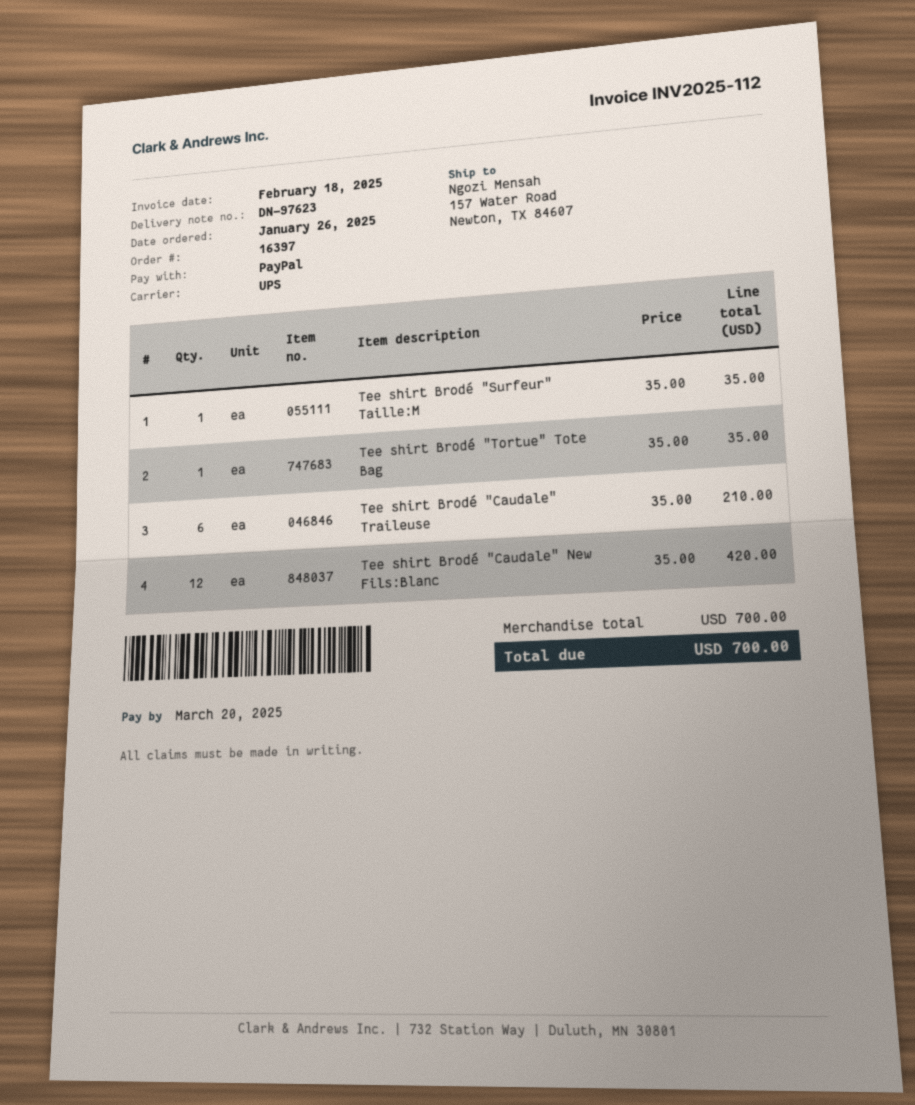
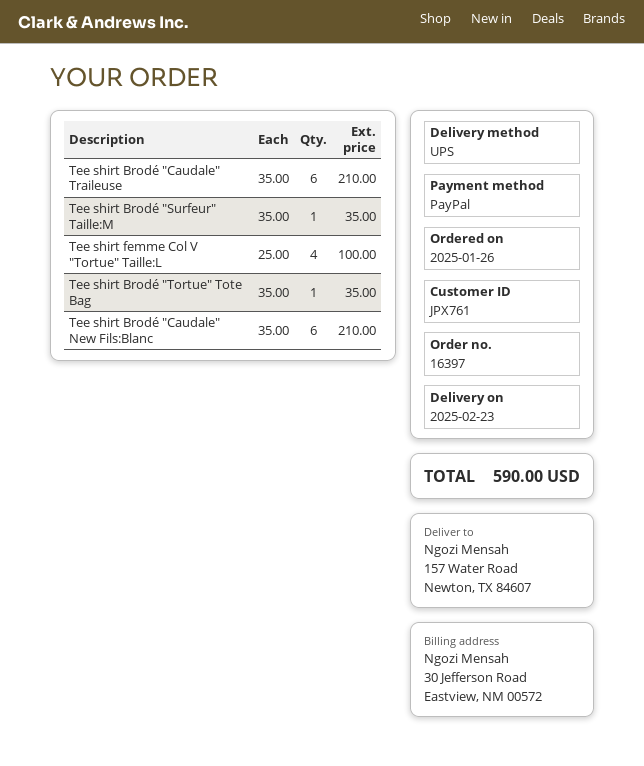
Tee shirt Brodé "Caudale" New Fils:Blanc: 12 x 35.00 = 420.00 -> 6 x 35.00 = 210.00
Tee shirt femme Col V "Tortue" Taille:L: none -> 4 x 25.00 = 100.00
total: 700.00 -> 590.00

